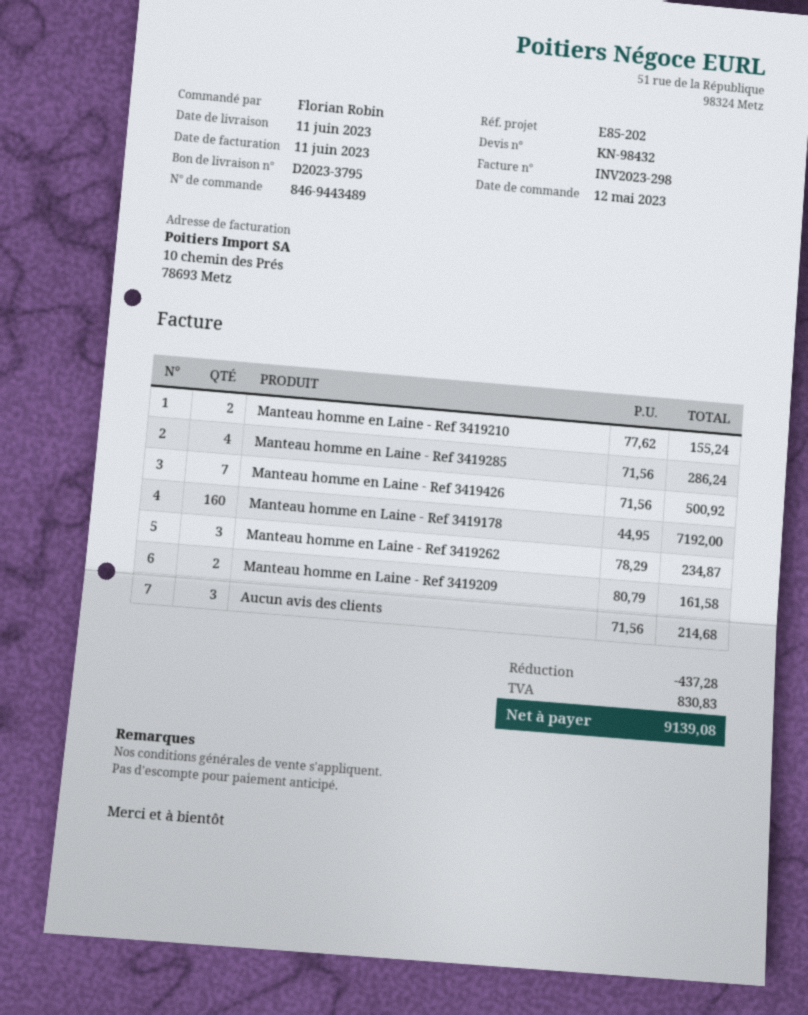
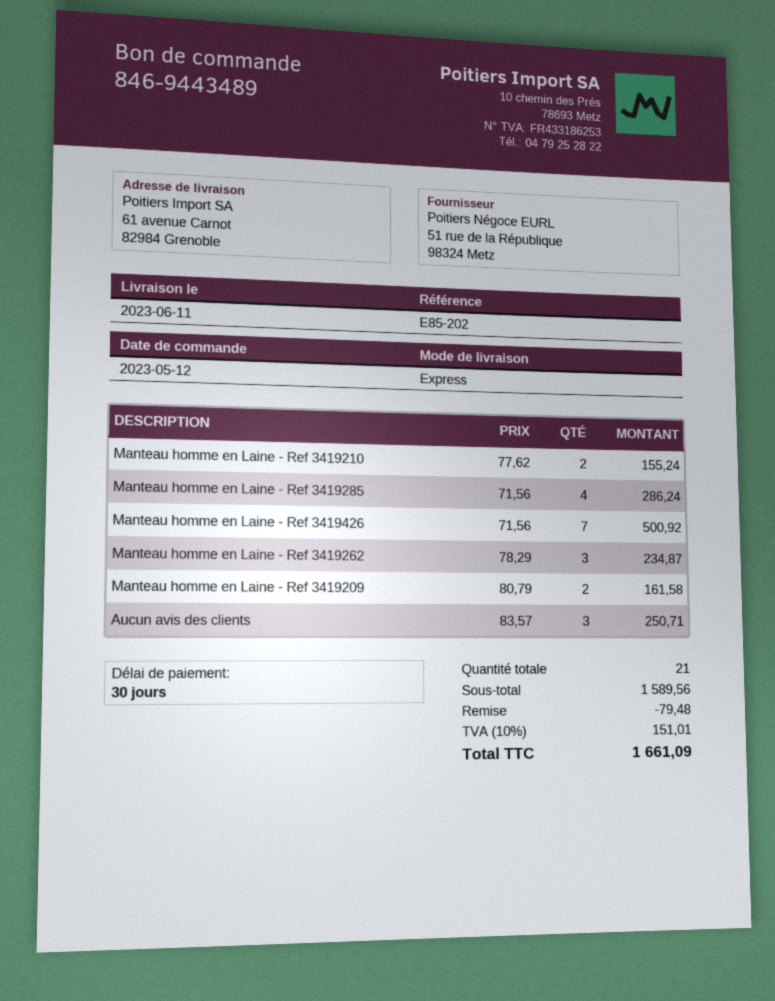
Manteau homme en Laine - Ref 3419178: 160 x 44.95 = 7192.00 -> none
Aucun avis des clients: 3 x 71.56 = 214.68 -> 3 x 83.57 = 250.71
discount: 437.28 -> 79.48
tax: 830.83 -> 151.01
total: 9139.08 -> 1661.09

